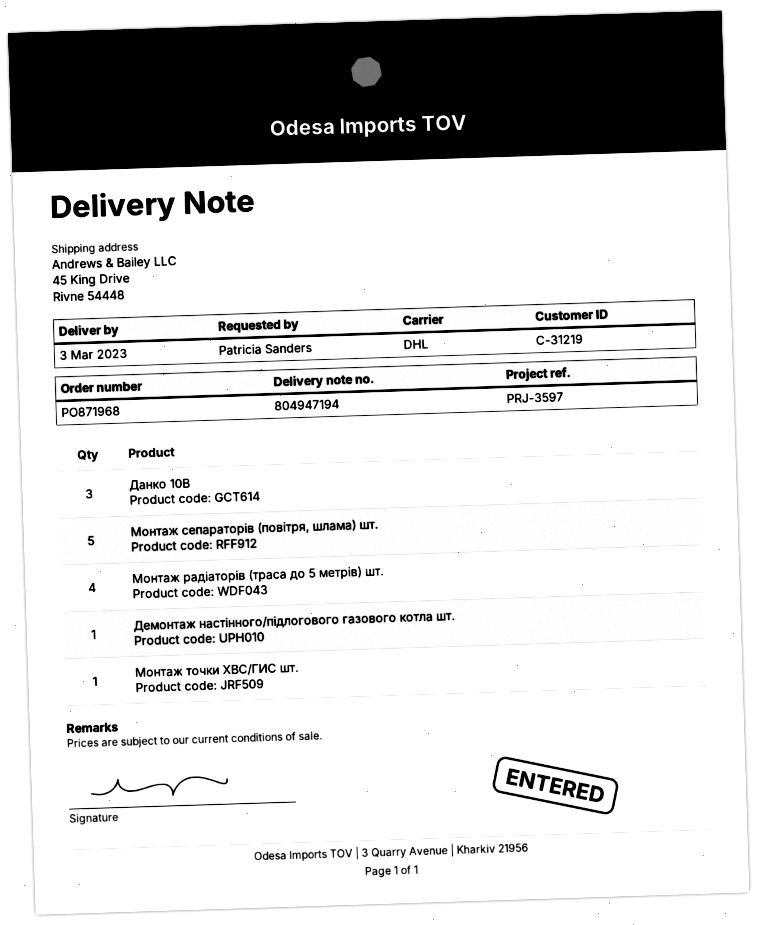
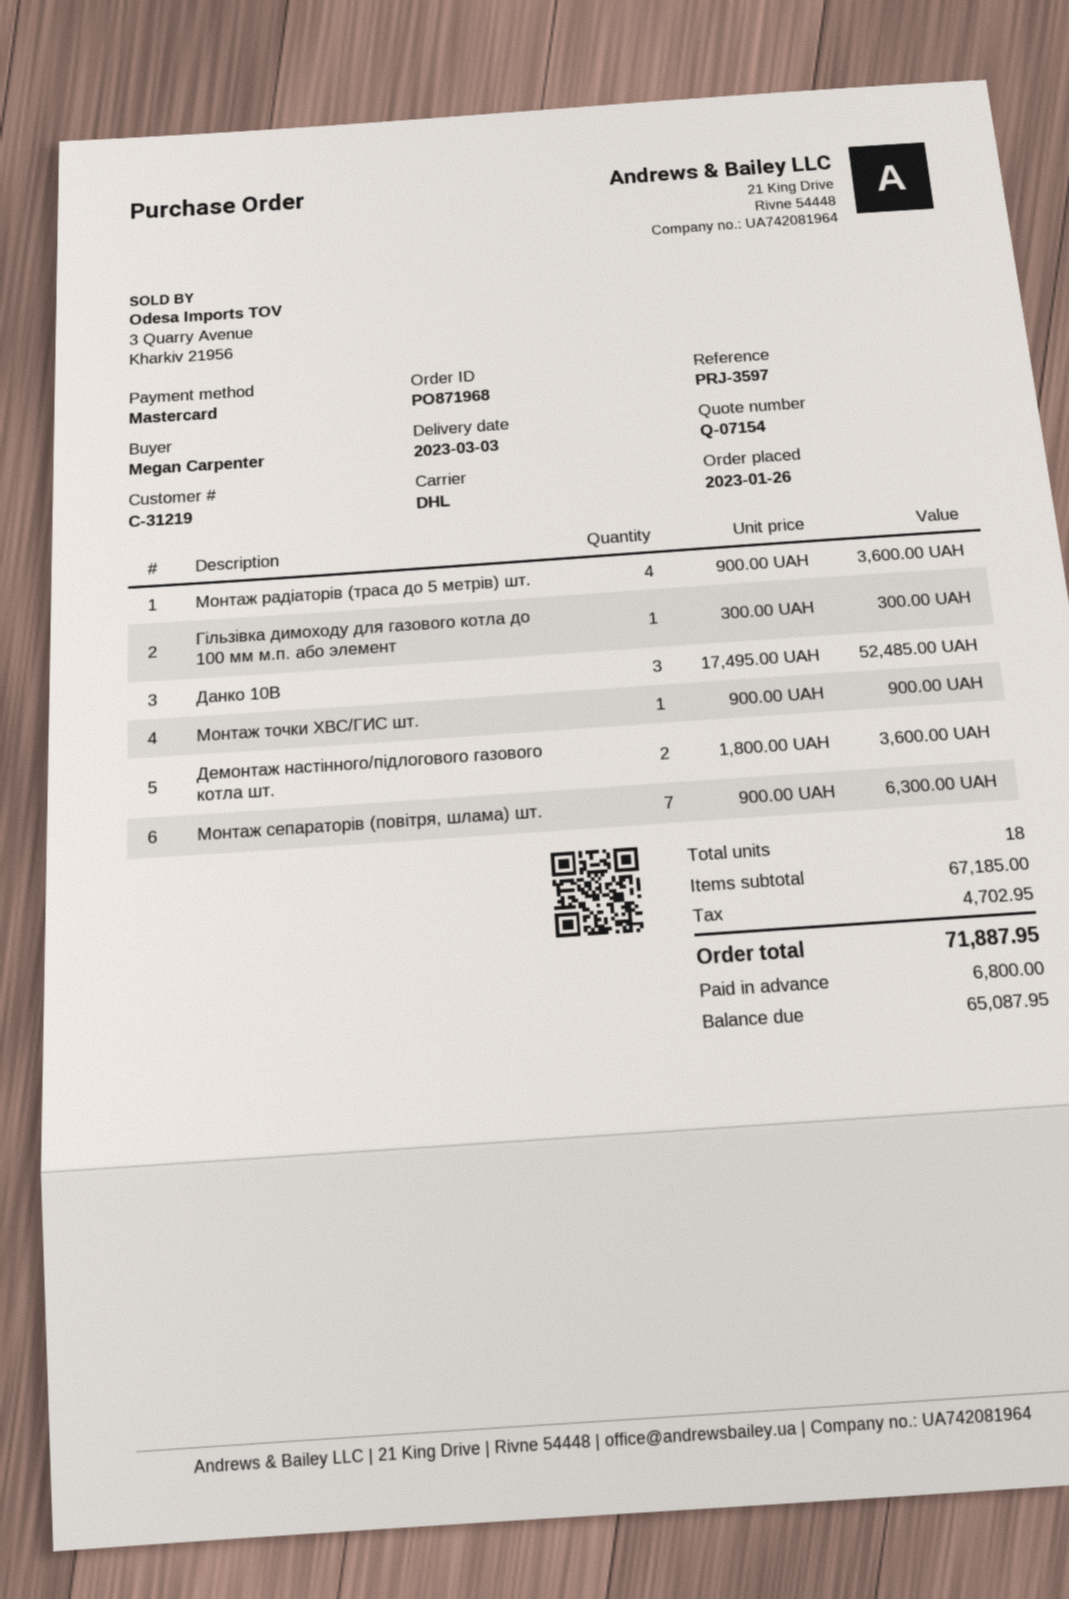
ordered by: Patricia Sanders -> Megan Carpenter
Монтаж сепараторів (повітря, шлама) шт.: 5 -> 7
Демонтаж настінного/підлогового газового котла шт.: 1 -> 2
Гільзівка димоходу для газового котла до 100 мм м.п. або элемент: none -> 1

